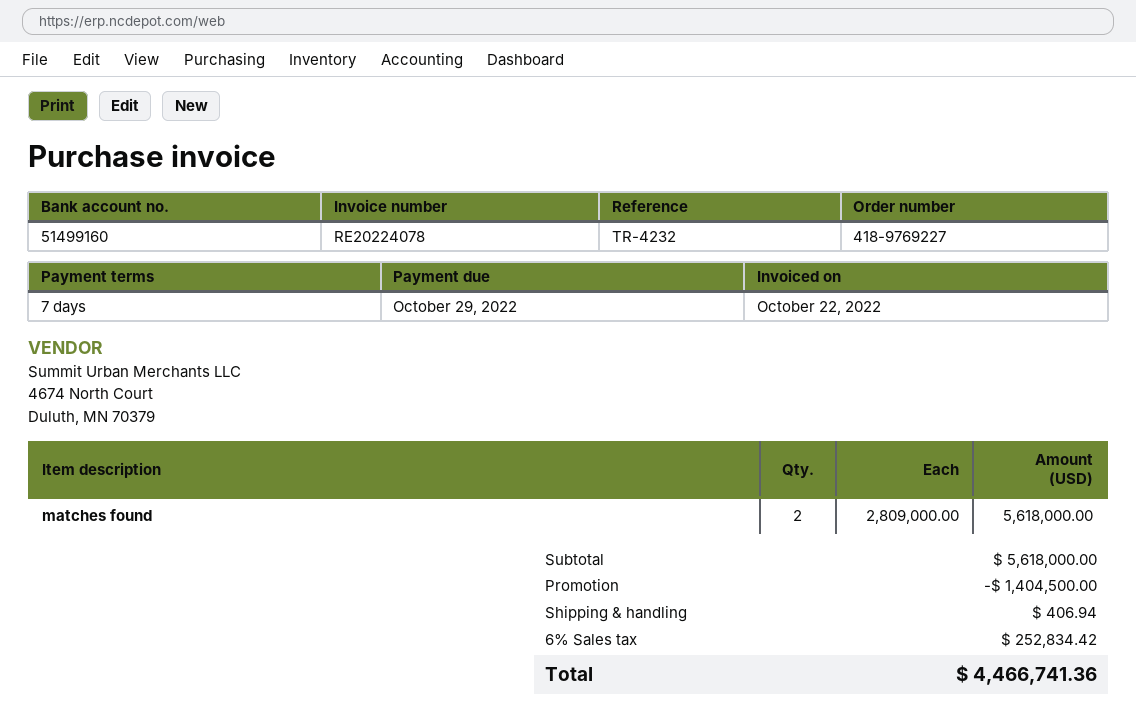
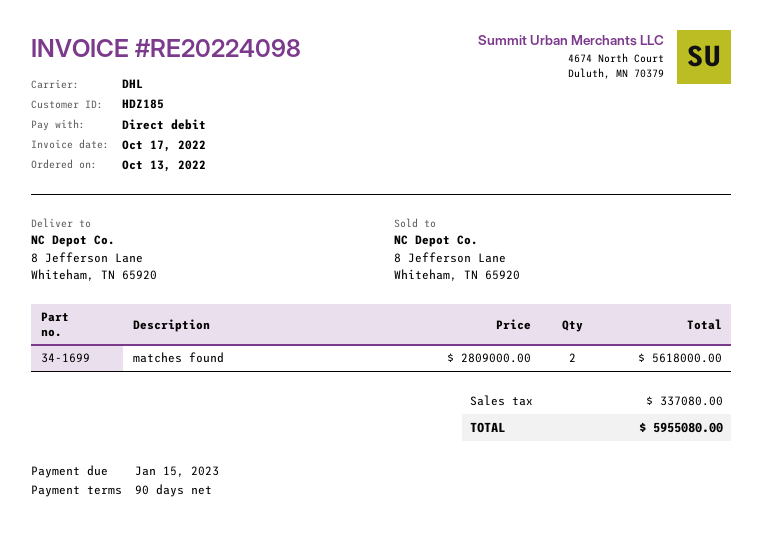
invoice number: RE20224078 -> RE20224098
invoice date: 2022-10-22 -> 2022-10-17
payment terms: 7 days -> 90 days
due date: 2022-10-29 -> 2023-01-15
discount: 1404500.00 -> none
shipping: 406.94 -> none
tax: 252834.42 -> 337080.00
total: 4466741.36 -> 5955080.00

